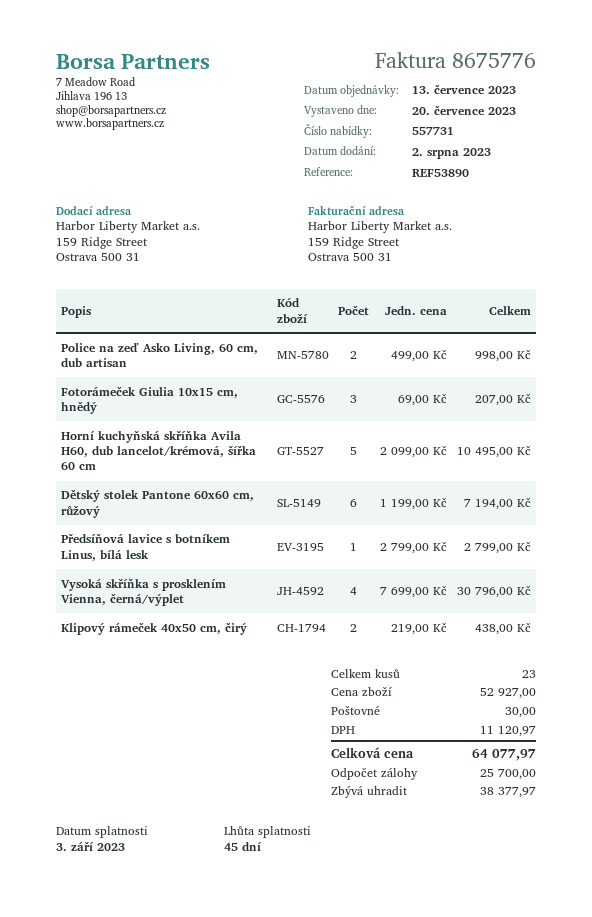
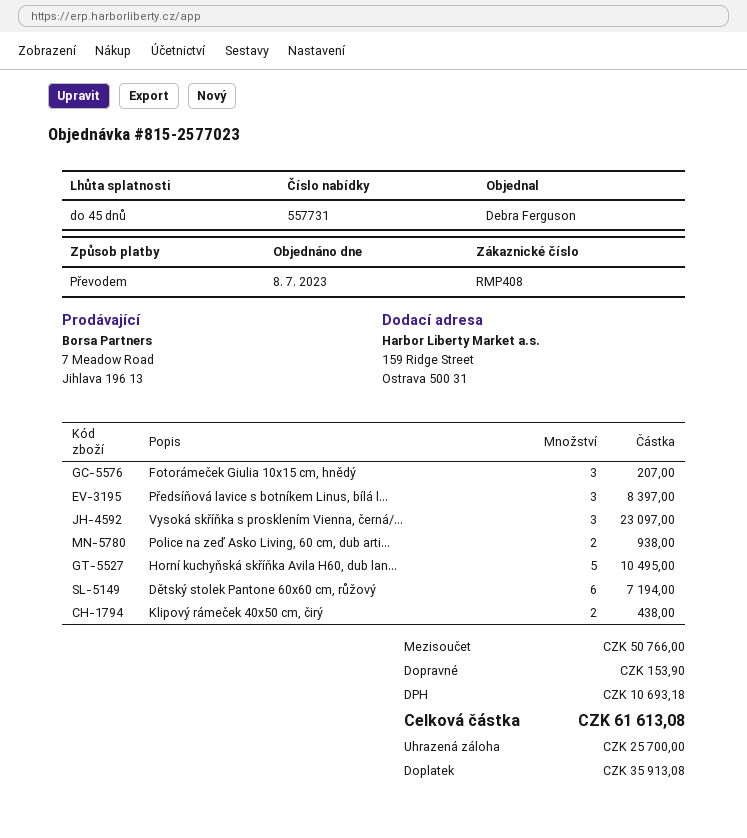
order date: 2023-07-13 -> 2023-07-08
Police na zeď Asko Living, 60 cm, dub artisan: 2 for 998.00 -> 2 for 938.00
Předsíňová lavice s botníkem Linus, bílá lesk: 1 for 2799.00 -> 3 for 8397.00
Vysoká skříňka s prosklením Vienna, černá/výplet: 4 for 30796.00 -> 3 for 23097.00
subtotal: 52927.00 -> 50766.00
shipping: 30.00 -> 153.90
tax: 11120.97 -> 10693.18
total: 64077.97 -> 61613.08
balance: 38377.97 -> 35913.08

